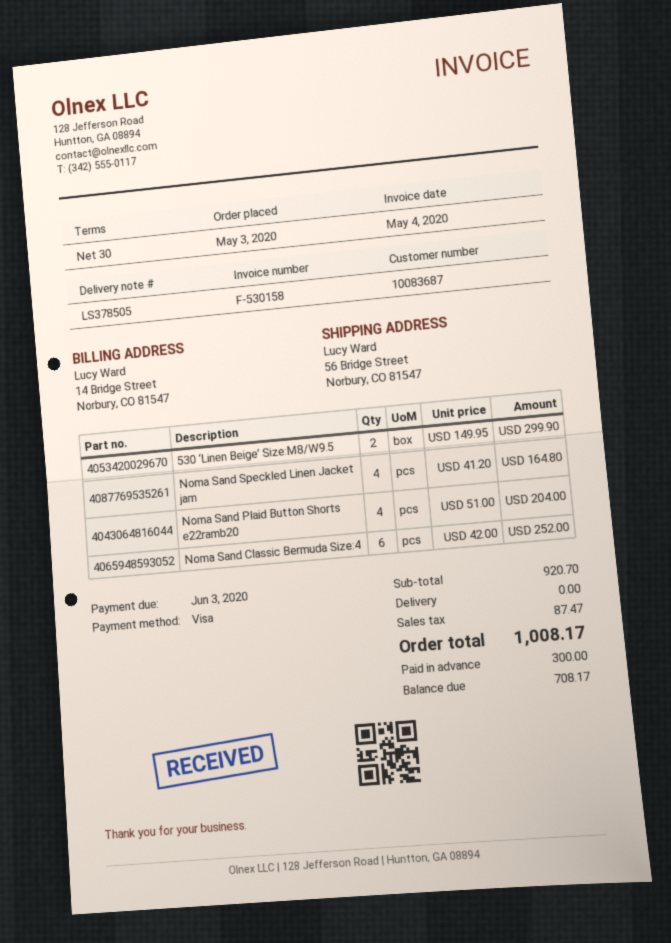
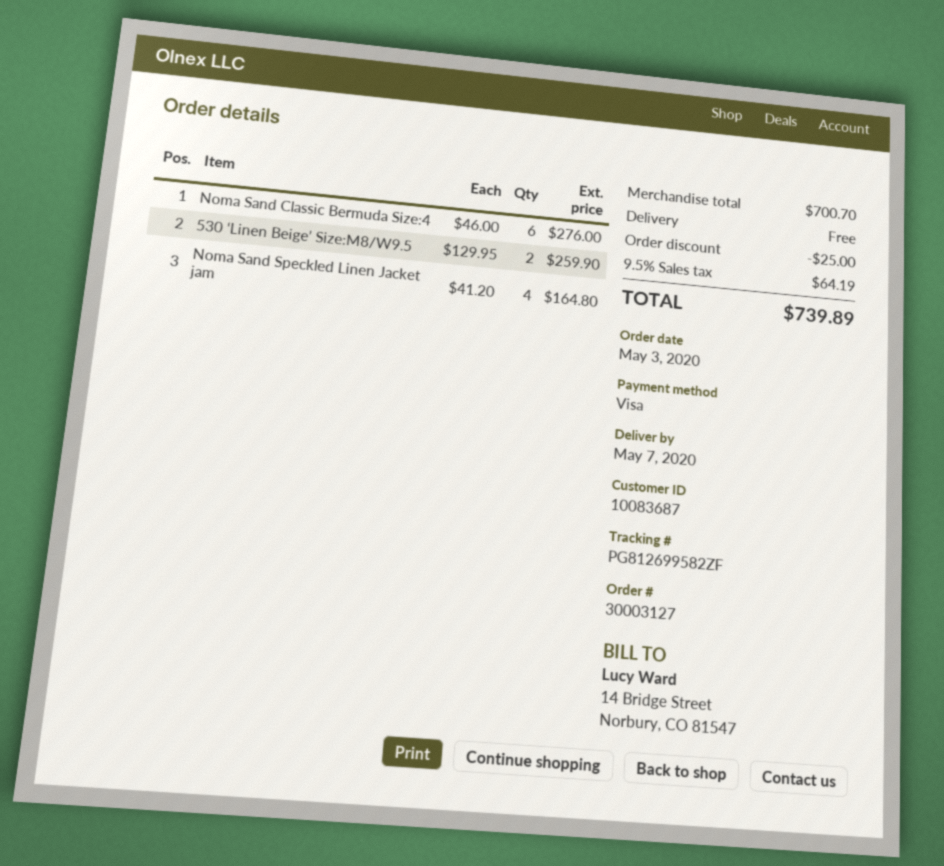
530 ‘Linen Beige’ Size:M8/W9.5: 2 x 149.95 = 299.90 -> 2 x 129.95 = 259.90
Noma Sand Plaid Button Shorts e22ramb20: 4 x 51.00 = 204.00 -> none
Noma Sand Classic Bermuda Size:4: 6 x 42.00 = 252.00 -> 6 x 46.00 = 276.00
subtotal: 920.70 -> 700.70
discount: none -> 25.00
tax: 87.47 -> 64.19
total: 1008.17 -> 739.89

